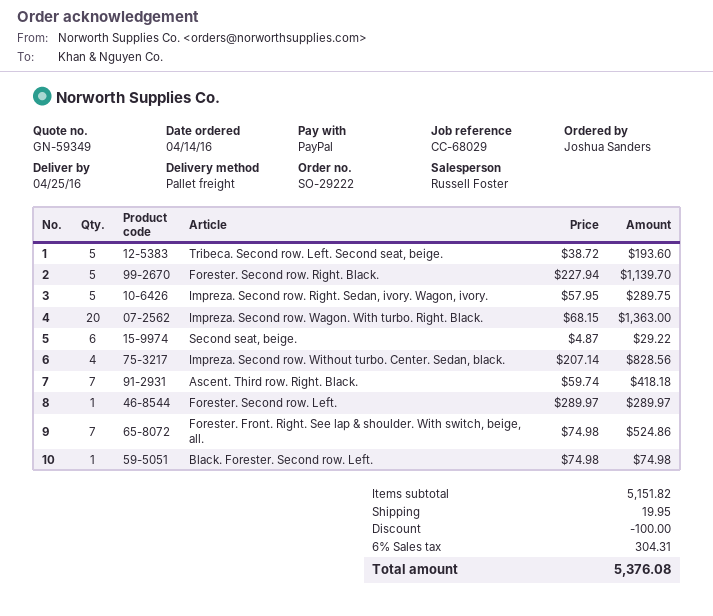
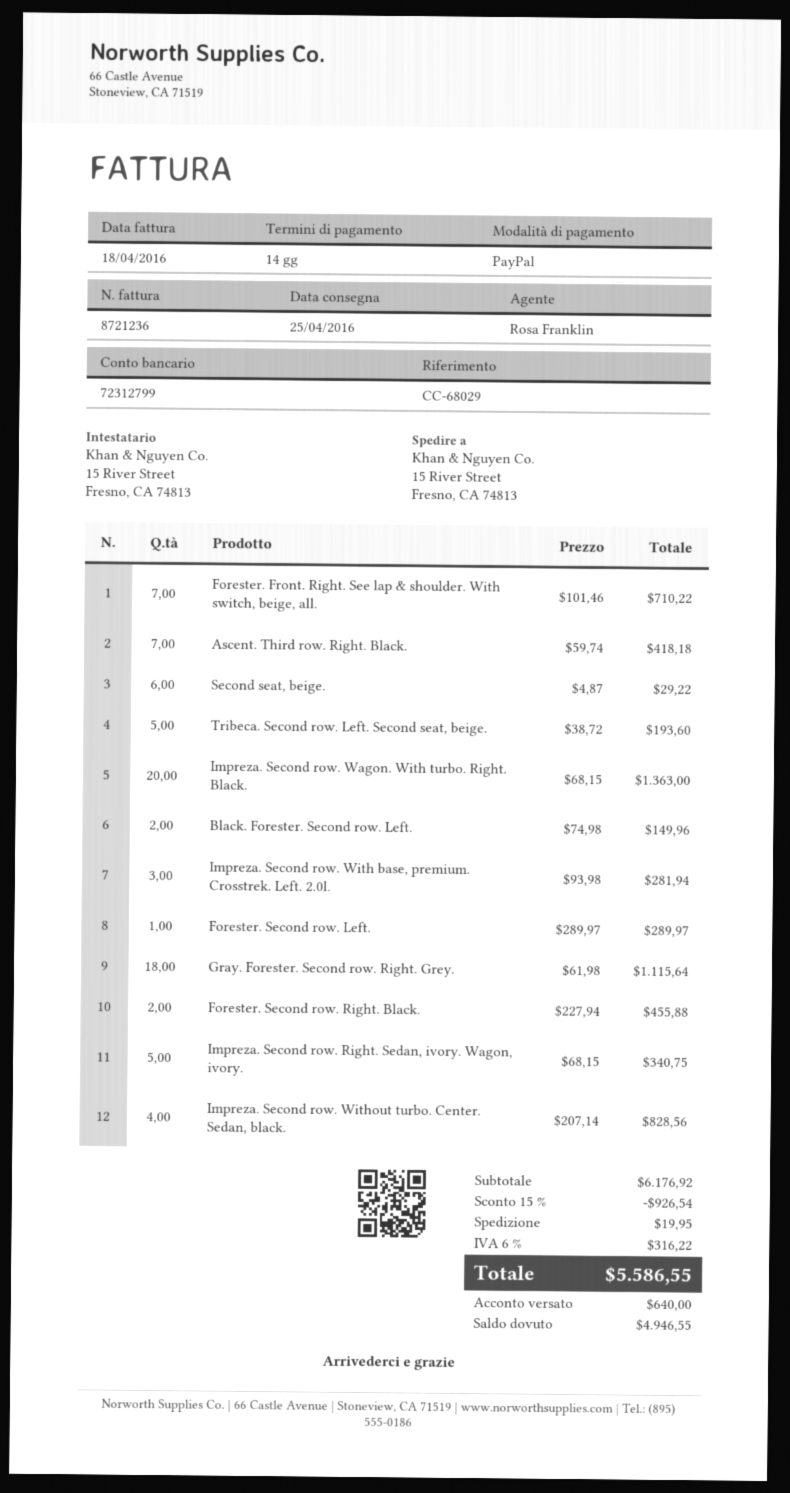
sales rep: Russell Foster -> Rosa Franklin
Forester. Second row. Right. Black.: 5 x 227.94 = 1139.70 -> 2 x 227.94 = 455.88
Impreza. Second row. Right. Sedan, ivory. Wagon, ivory.: 5 x 57.95 = 289.75 -> 5 x 68.15 = 340.75
Forester. Front. Right. See lap & shoulder. With switch, beige, all.: 7 x 74.98 = 524.86 -> 7 x 101.46 = 710.22
Black. Forester. Second row. Left.: 1 x 74.98 = 74.98 -> 2 x 74.98 = 149.96
Impreza. Second row. With base, premium. Crosstrek. Left. 2.0l.: none -> 3 x 93.98 = 281.94
Gray. Forester. Second row. Right. Grey.: none -> 18 x 61.98 = 1115.64
subtotal: 5151.82 -> 6176.92
discount: 100.00 -> 926.54
tax: 6% = 304.31 -> 6% = 316.22
total: 5376.08 -> 5586.55

